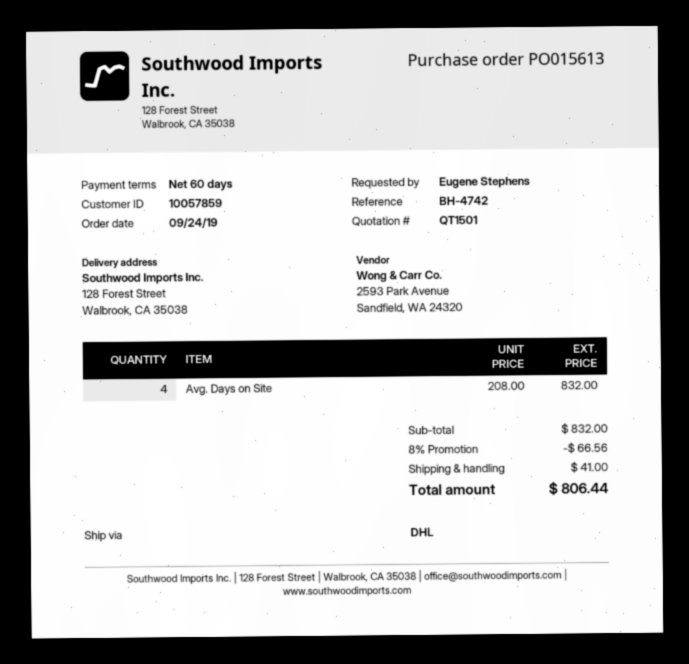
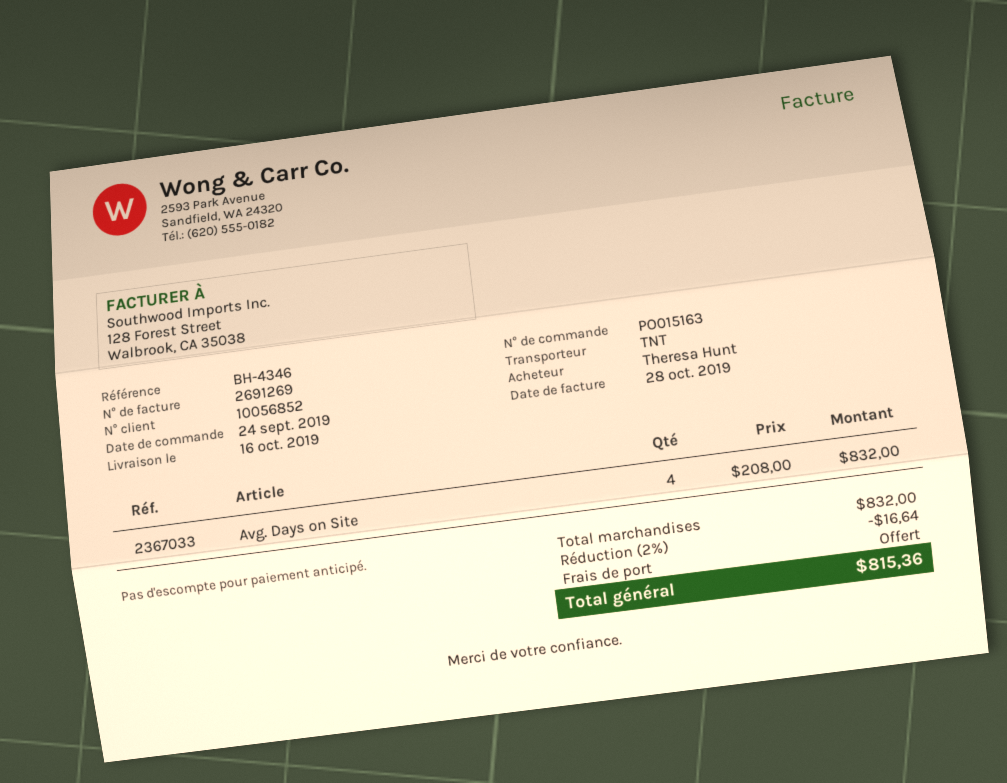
order number: PO015613 -> PO015163
customer number: 10057859 -> 10056852
reference: BH-4742 -> BH-4346
ordered by: Eugene Stephens -> Theresa Hunt
shipping method: DHL -> TNT
discount: 8% = 66.56 -> 2% = 16.64
shipping: 41.00 -> 0.00
total: 806.44 -> 815.36

